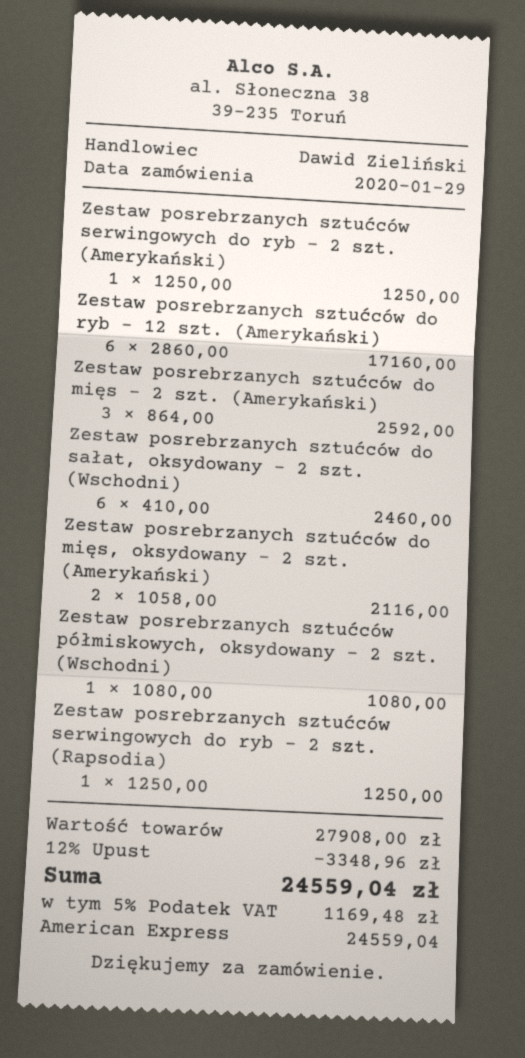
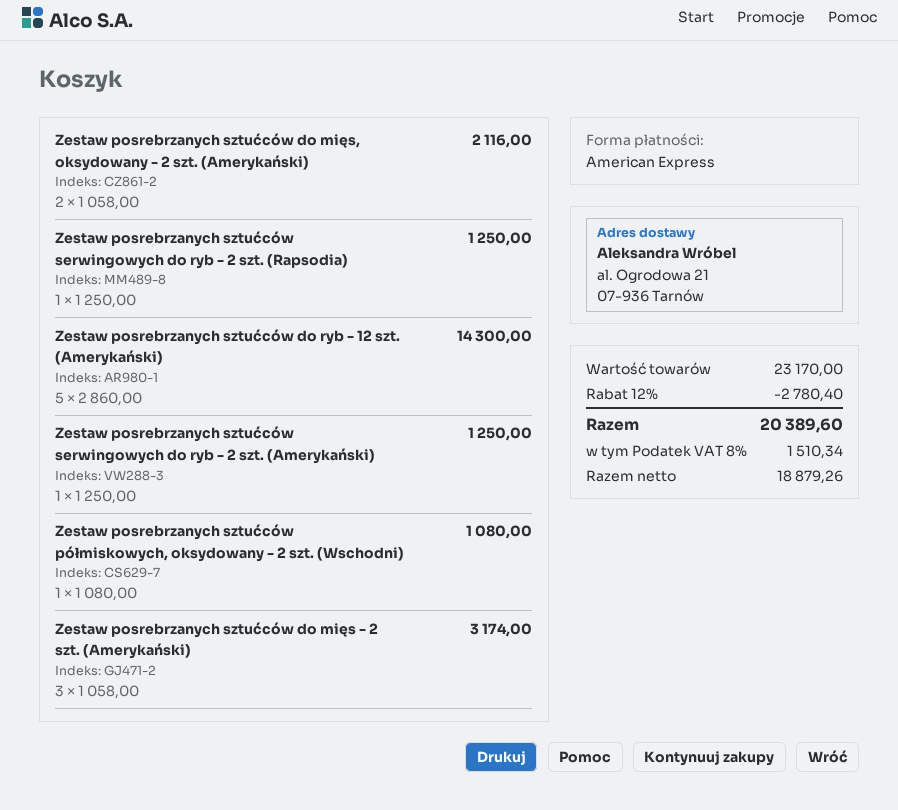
Zestaw posrebrzanych sztućców do ryb - 12 szt. (Amerykański): 6 x 2860.00 = 17160.00 -> 5 x 2860.00 = 14300.00
Zestaw posrebrzanych sztućców do mięs - 2 szt. (Amerykański): 3 x 864.00 = 2592.00 -> 3 x 1058.00 = 3174.00
Zestaw posrebrzanych sztućców do sałat, oksydowany - 2 szt. (Wschodni): 6 x 410.00 = 2460.00 -> none
subtotal: 27908.00 -> 23170.00
discount: 12% = 3348.96 -> 12% = 2780.40
tax: 5% = 1169.48 -> 8% = 1510.34
total: 24559.04 -> 20389.60

